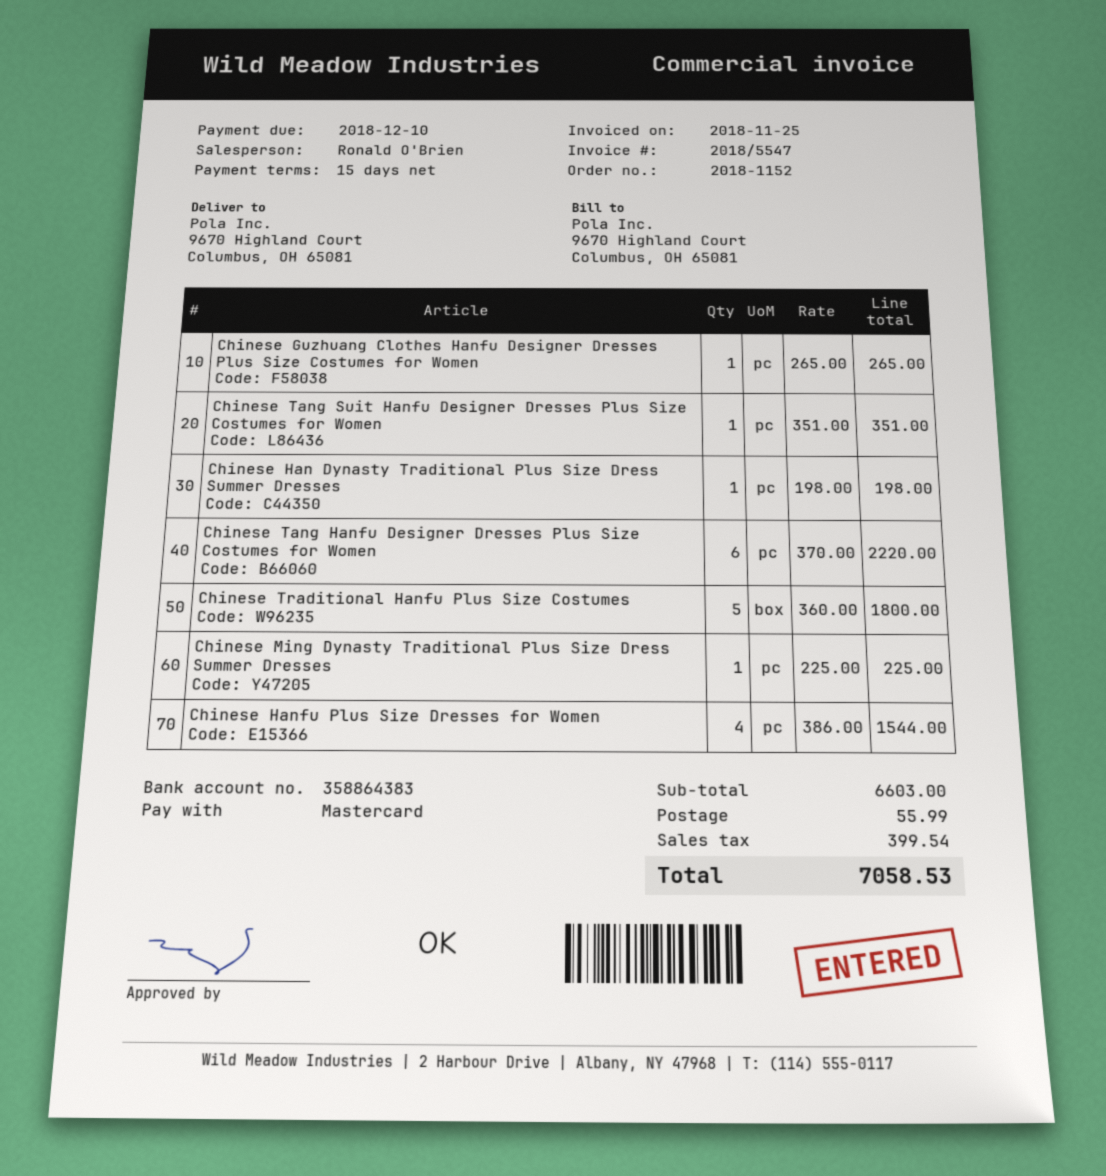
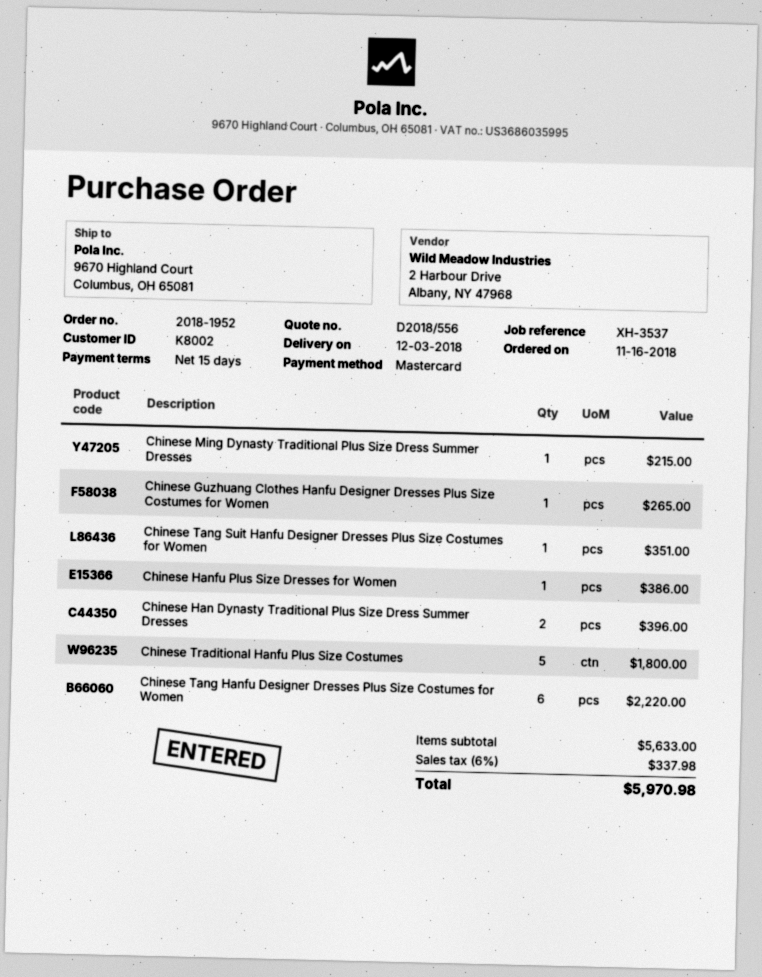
order number: 2018-1152 -> 2018-1952
Chinese Han Dynasty Traditional Plus Size Dress Summer Dresses: 1 for 198.00 -> 2 for 396.00
Chinese Ming Dynasty Traditional Plus Size Dress Summer Dresses: 1 for 225.00 -> 1 for 215.00
Chinese Hanfu Plus Size Dresses for Women: 4 for 1544.00 -> 1 for 386.00
subtotal: 6603.00 -> 5633.00
shipping: 55.99 -> none
tax: 399.54 -> 337.98
total: 7058.53 -> 5970.98

